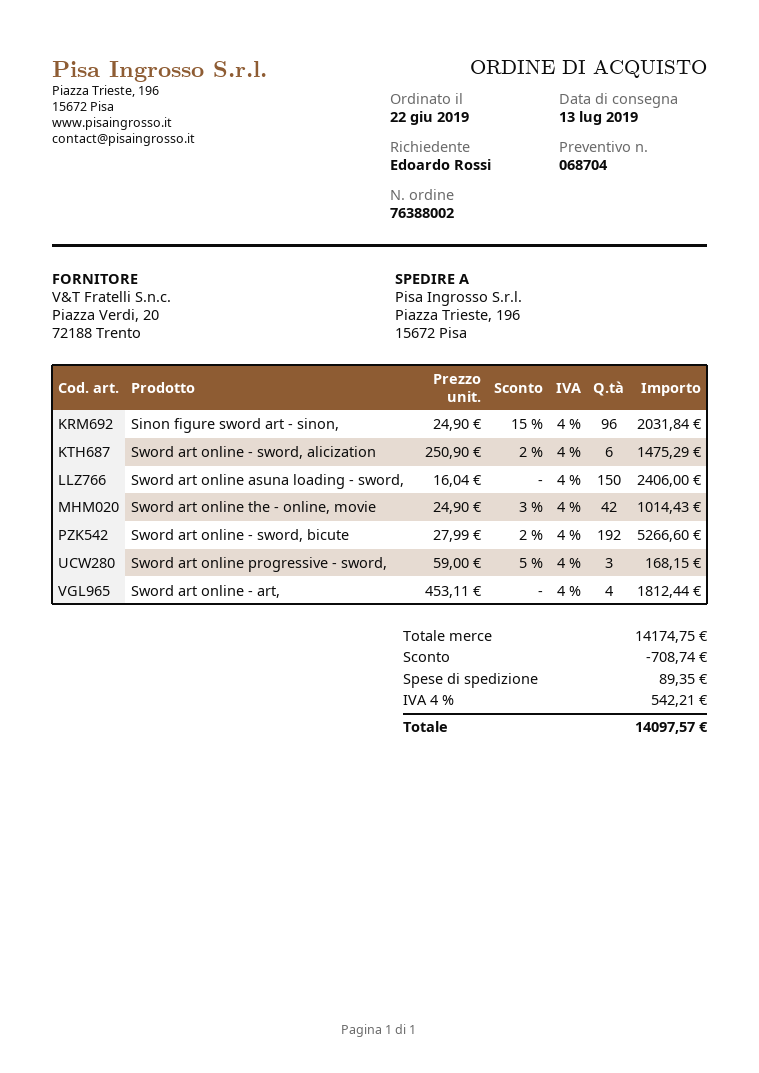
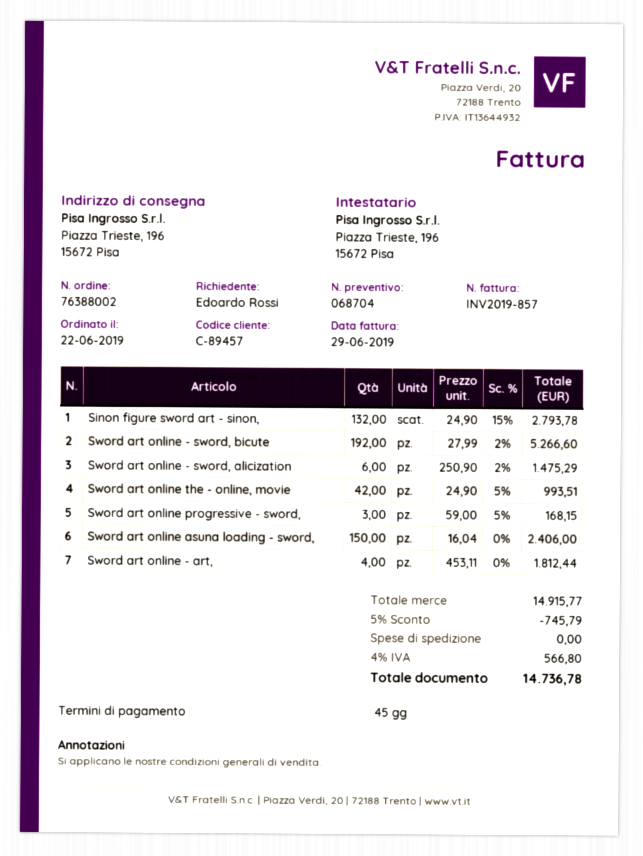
Sinon figure sword art - sinon,: 96 x 24.90 - 15% = 2031.84 -> 132 x 24.90 - 15% = 2793.78
Sword art online the - online, movie: 42 x 24.90 - 3% = 1014.43 -> 42 x 24.90 - 5% = 993.51
subtotal: 14174.75 -> 14915.77
discount: 708.74 -> 745.79
shipping: 89.35 -> 0.00
tax: 4% = 542.21 -> 4% = 566.80
total: 14097.57 -> 14736.78

